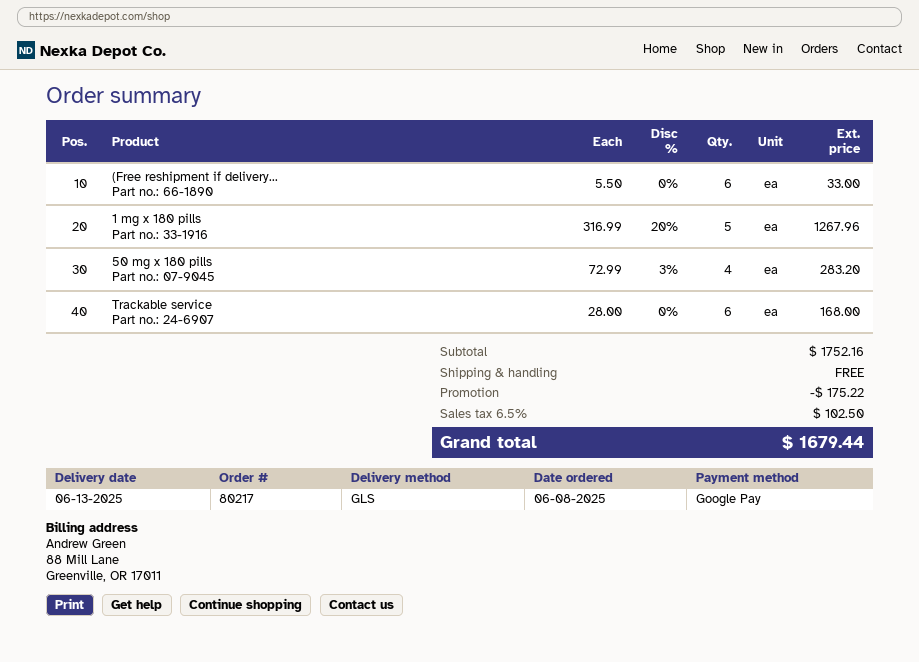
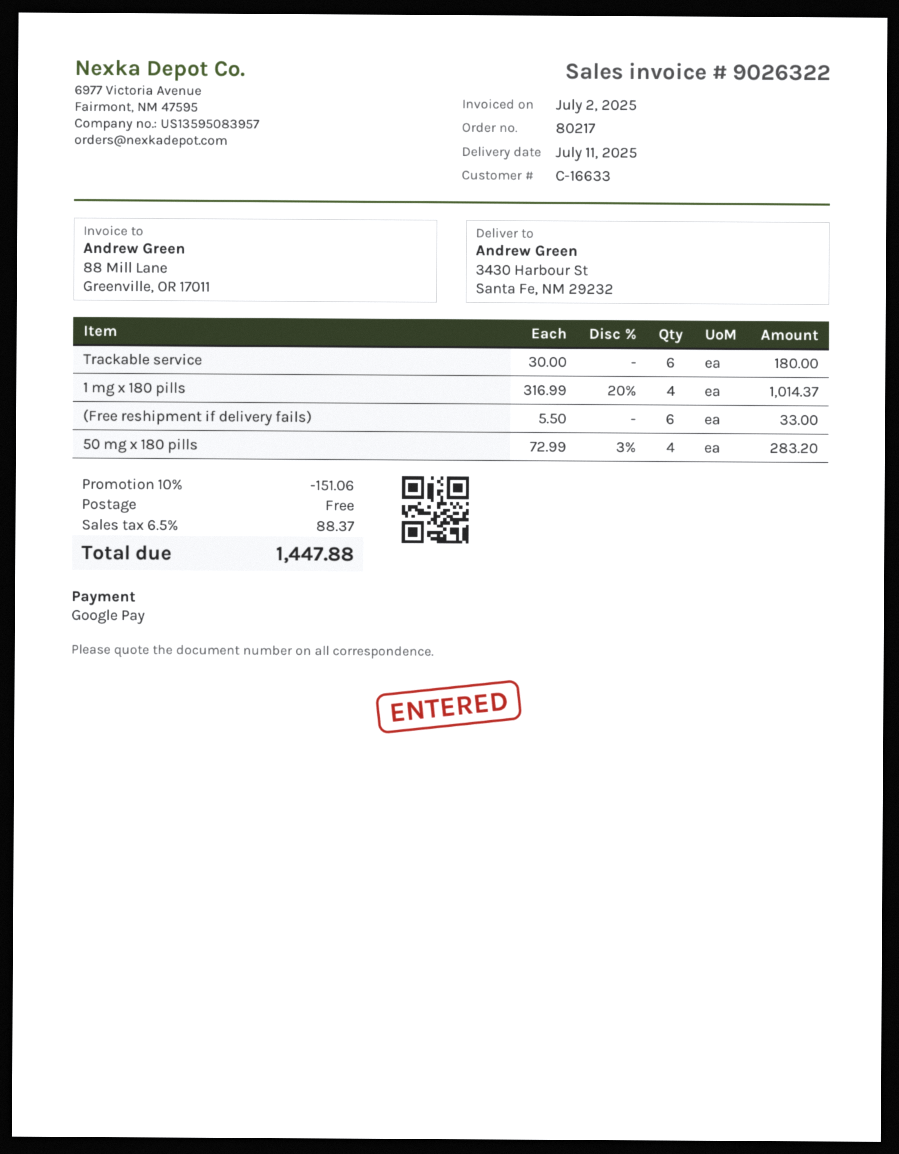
delivery date: 2025-06-13 -> 2025-07-11
1 mg x 180 pills: 5 x 316.99 - 20% = 1267.96 -> 4 x 316.99 - 20% = 1014.37
Trackable service: 6 x 28.00 = 168.00 -> 6 x 30.00 = 180.00
discount: 175.22 -> 151.06
tax: 6.5% = 102.50 -> 6.5% = 88.37
total: 1679.44 -> 1447.88

